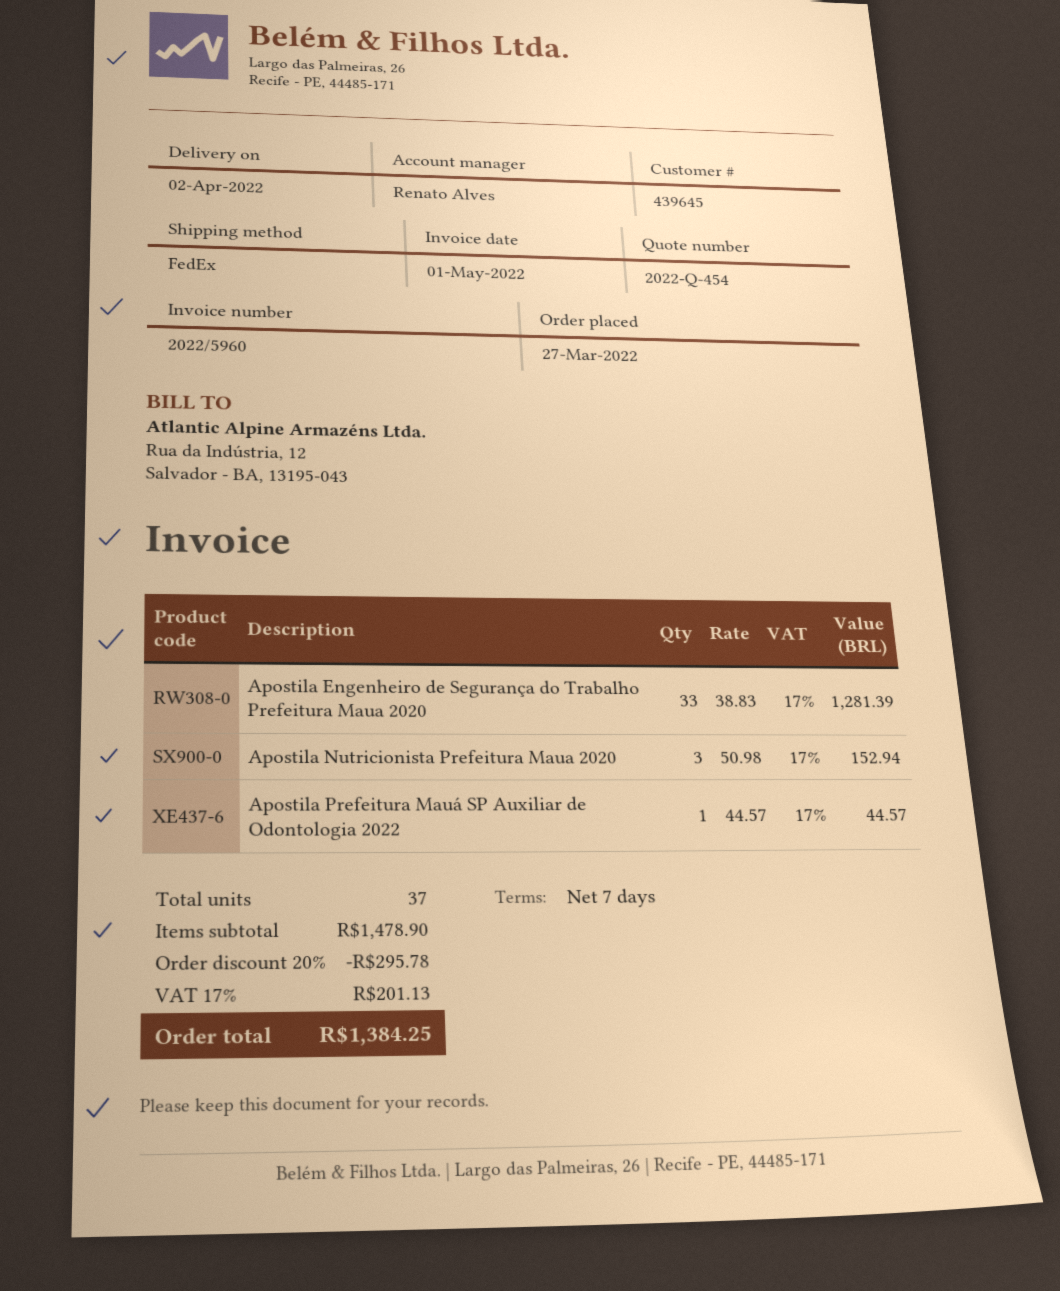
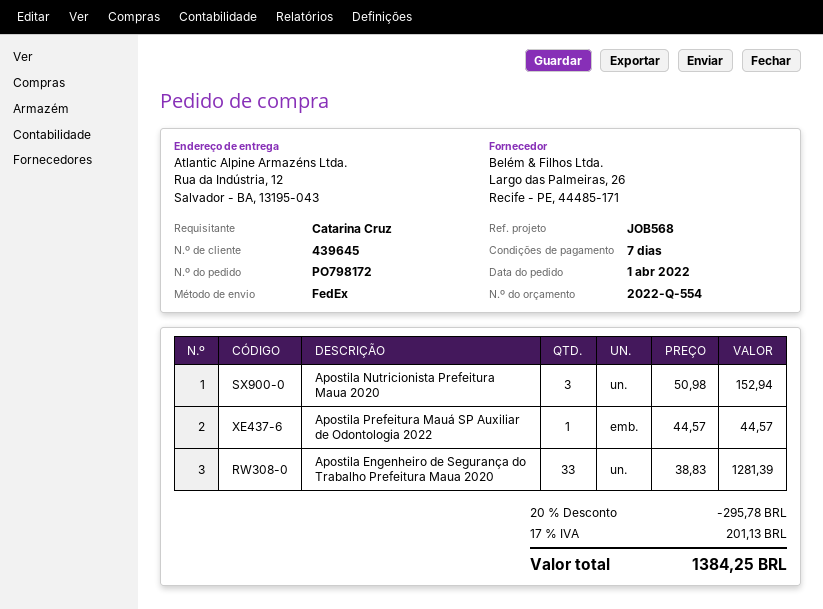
quote number: 2022-Q-454 -> 2022-Q-554
order date: 2022-03-27 -> 2022-04-01

